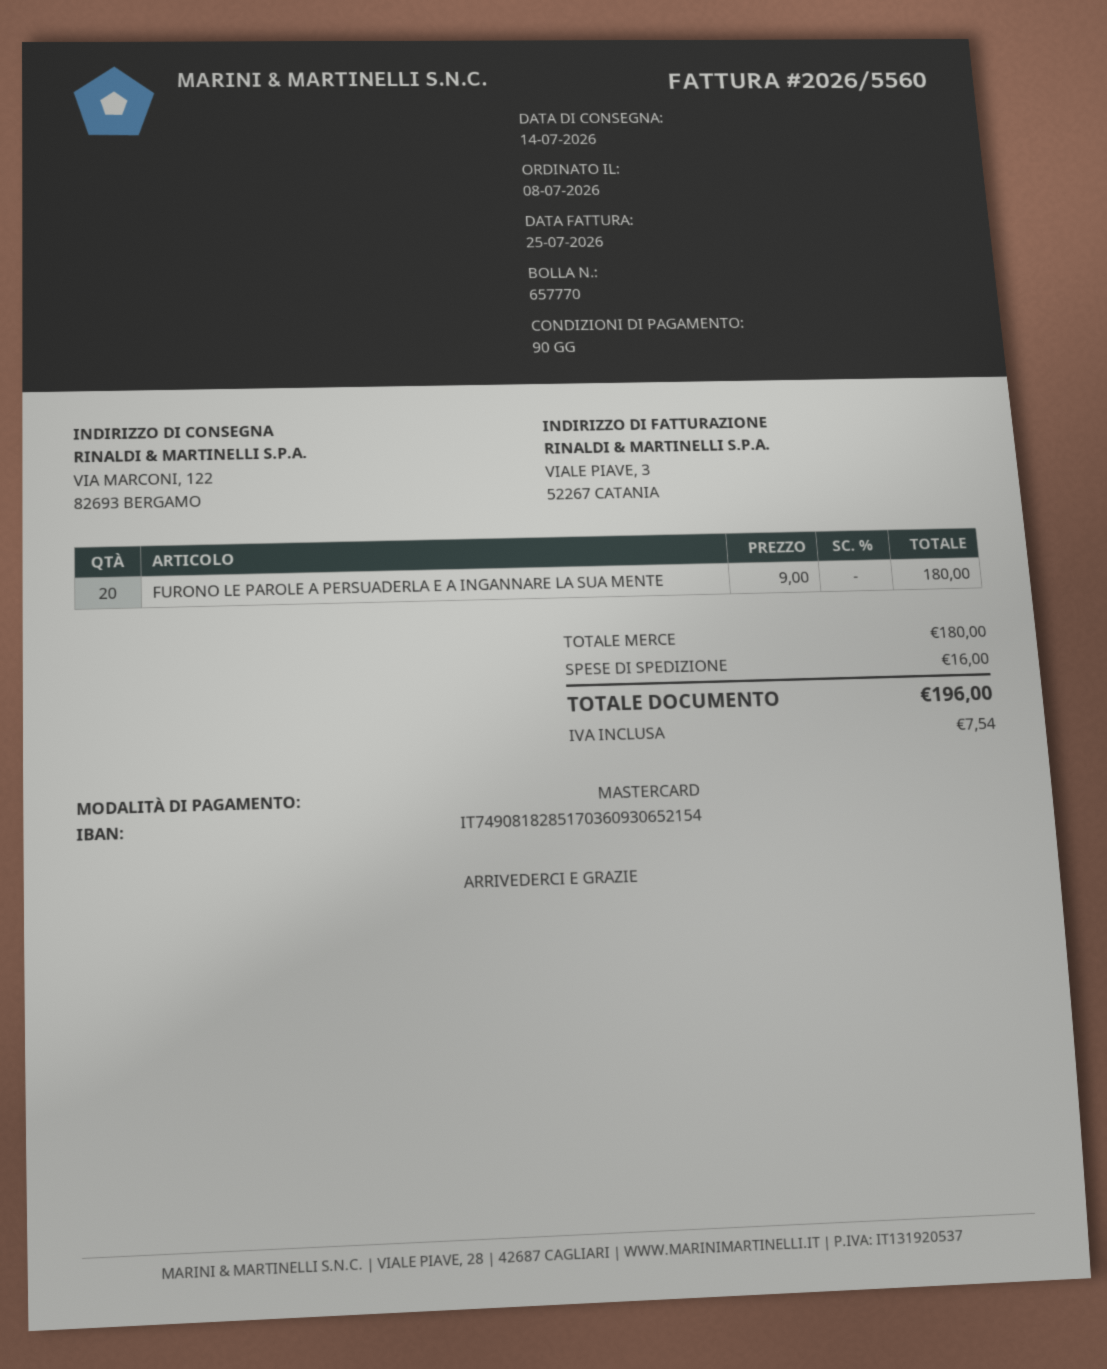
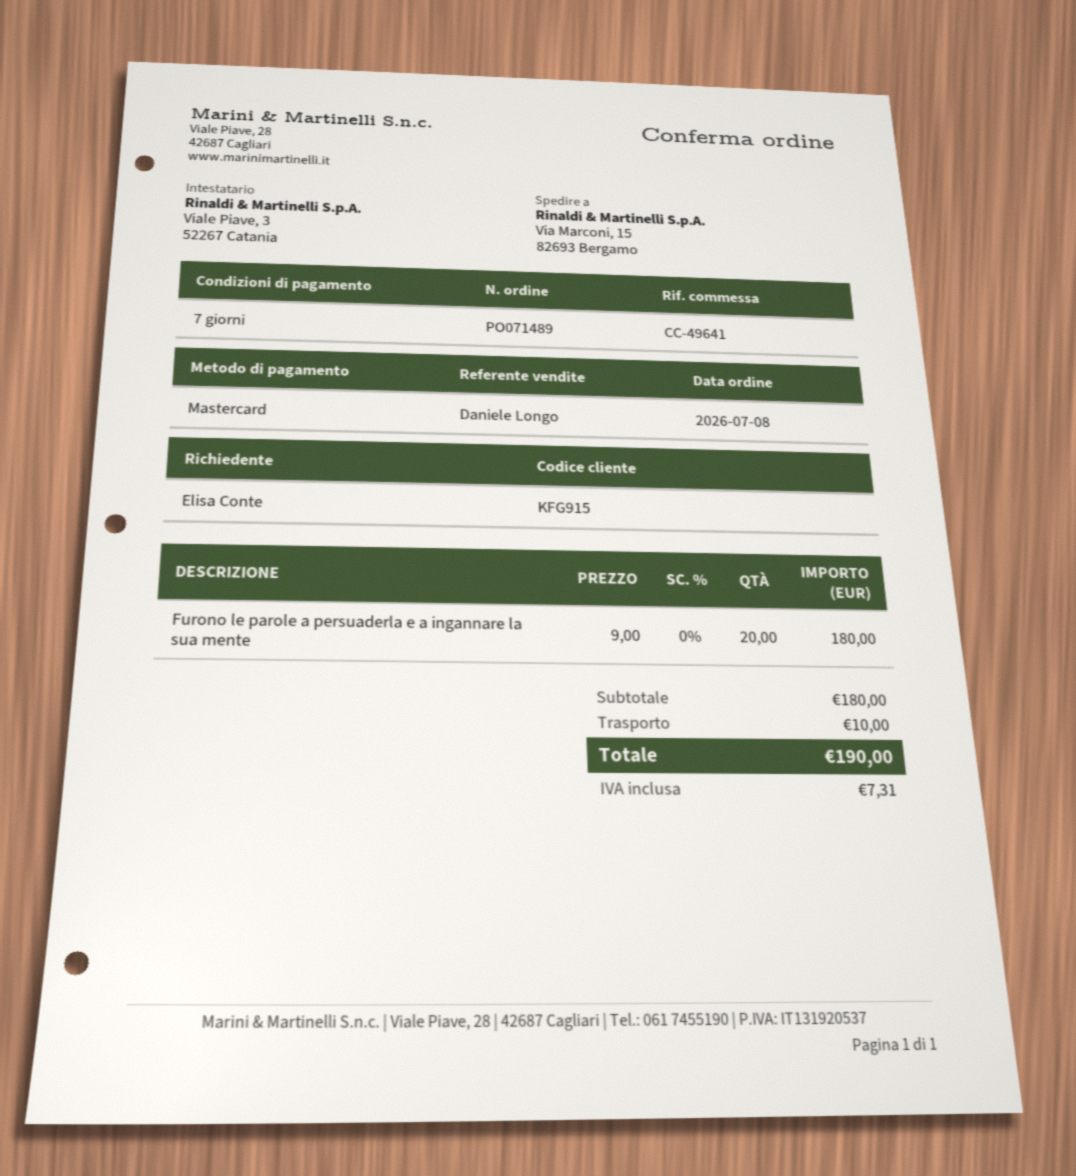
payment terms: 90 days -> 7 days
ship to: VIA MARCONI, 122, 82693 BERGAMO -> Via Marconi, 15, 82693 Bergamo
shipping: 16.00 -> 10.00
tax: 7.54 -> 7.31
total: 196.00 -> 190.00

